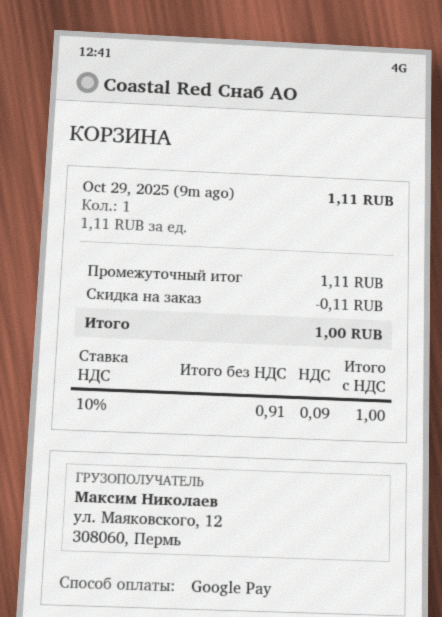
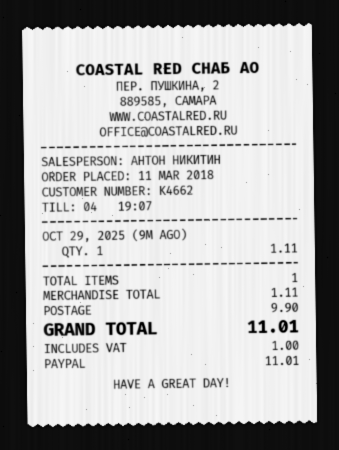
payment method: Google Pay -> PayPal
discount: 0.11 -> none
shipping: none -> 9.90
tax: 0.09 -> 1.00
total: 1.00 -> 11.01

